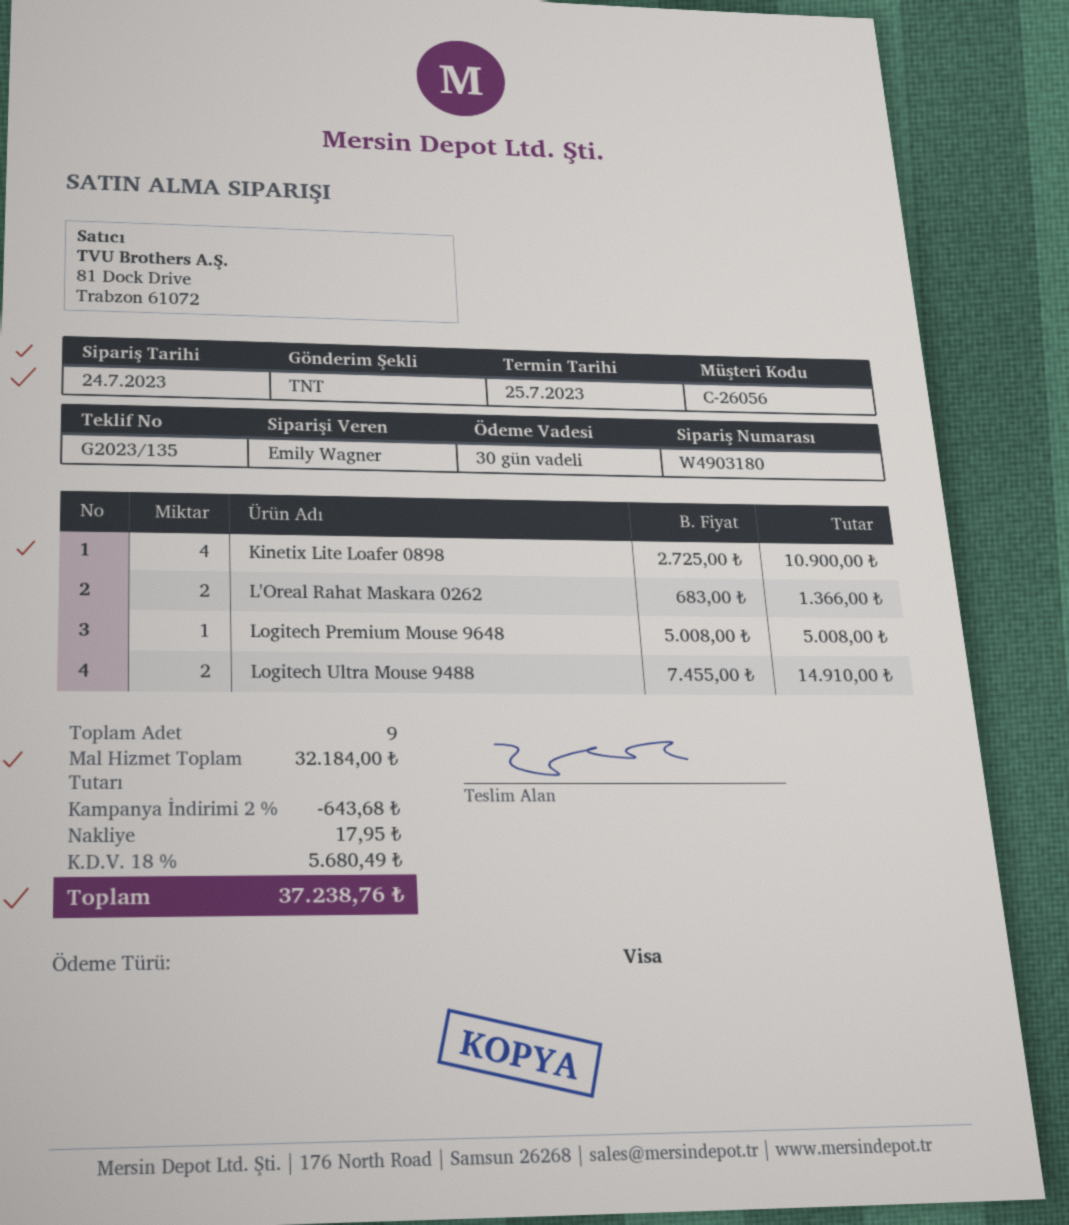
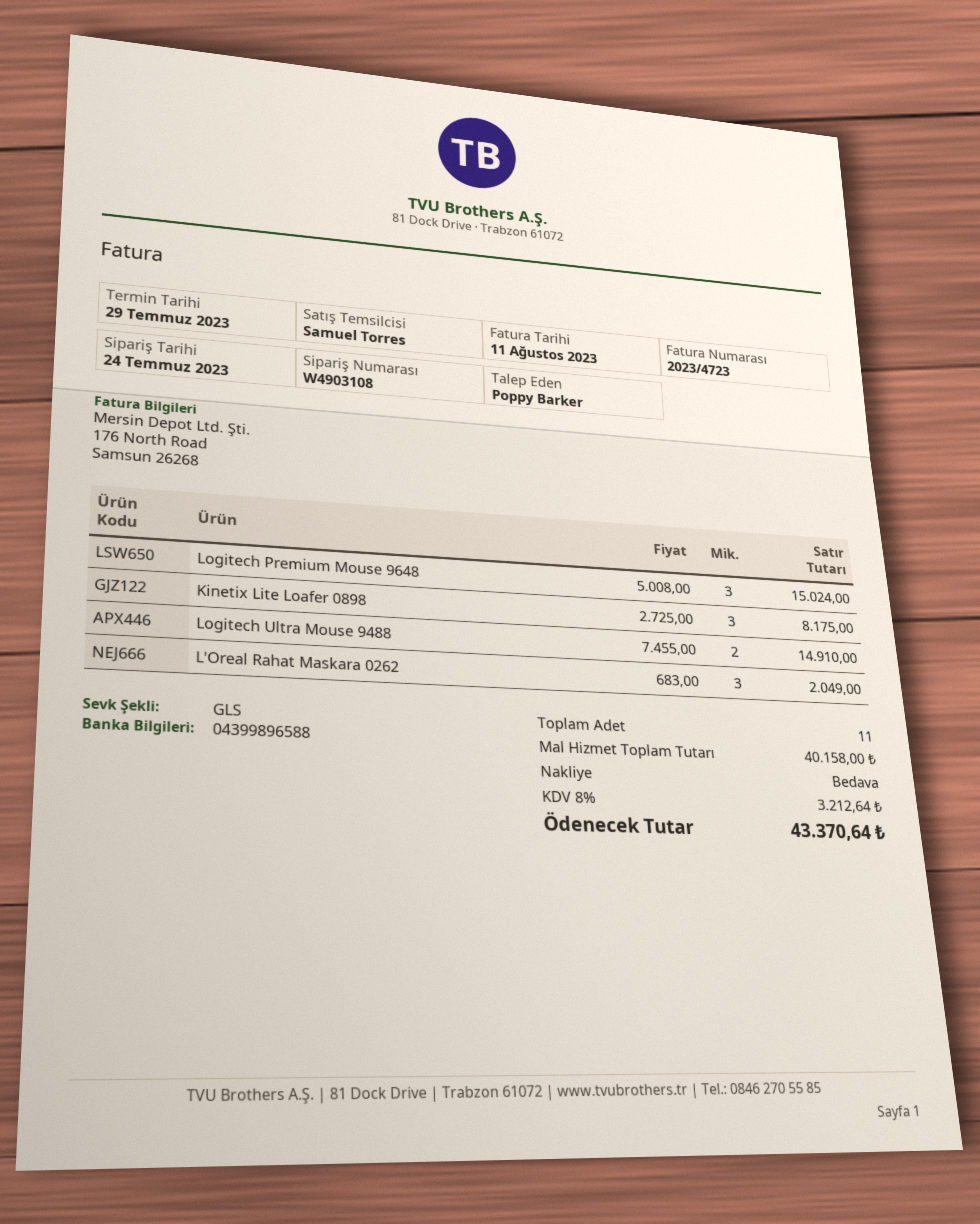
order number: W4903180 -> W4903108
delivery date: 2023-07-25 -> 2023-07-29
ordered by: Emily Wagner -> Poppy Barker
shipping method: TNT -> GLS
Kinetix Lite Loafer 0898: 4 x 2725.00 = 10900.00 -> 3 x 2725.00 = 8175.00
L'Oreal Rahat Maskara 0262: 2 x 683.00 = 1366.00 -> 3 x 683.00 = 2049.00
Logitech Premium Mouse 9648: 1 x 5008.00 = 5008.00 -> 3 x 5008.00 = 15024.00
total quantity: 9 -> 11
subtotal: 32184.00 -> 40158.00
discount: 2% = 643.68 -> none
shipping: 17.95 -> 0.00
tax: 18% = 5680.49 -> 8% = 3212.64
total: 37238.76 -> 43370.64

